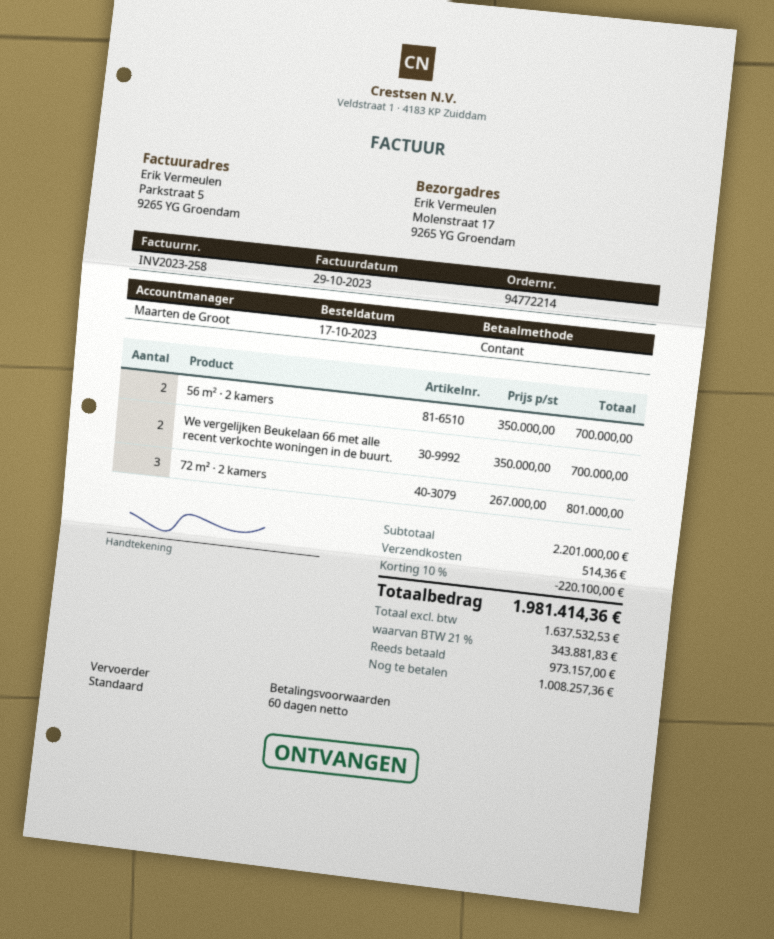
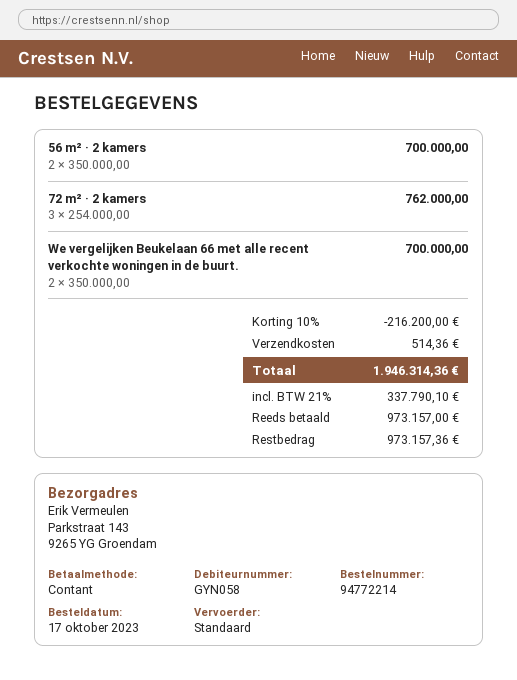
ship to: Molenstraat 17, 9265 YG Groendam -> Parkstraat 143, 9265 YG Groendam
72 m² · 2 kamers: 3 x 267000.00 = 801000.00 -> 3 x 254000.00 = 762000.00
discount: 10% = 220100.00 -> 10% = 216200.00
tax: 21% = 343881.83 -> 21% = 337790.10
total: 1981414.36 -> 1946314.36
balance: 1008257.36 -> 973157.36

